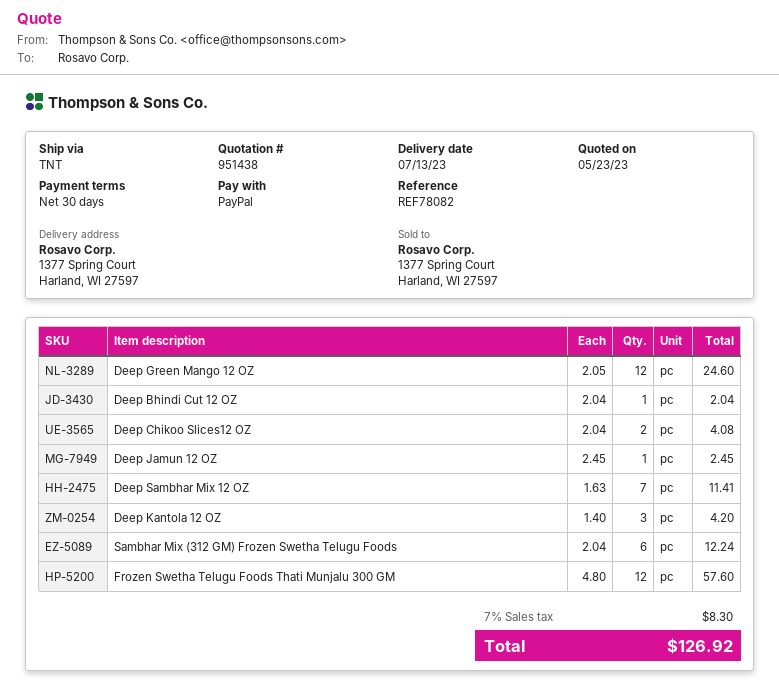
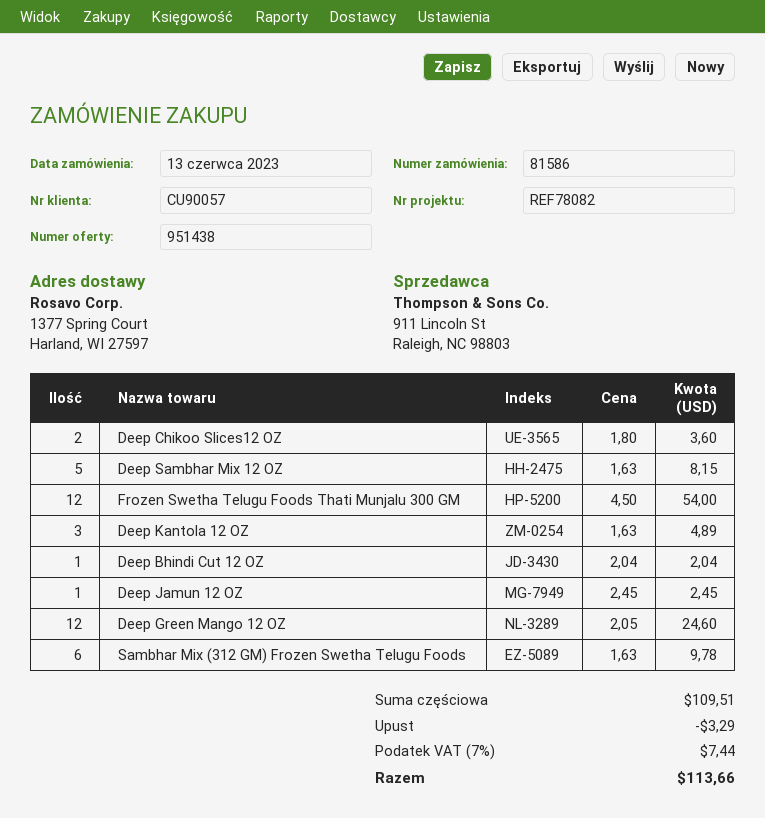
Deep Chikoo Slices12 OZ: 2 x 2.04 = 4.08 -> 2 x 1.80 = 3.60
Deep Sambhar Mix 12 OZ: 7 x 1.63 = 11.41 -> 5 x 1.63 = 8.15
Deep Kantola 12 OZ: 3 x 1.40 = 4.20 -> 3 x 1.63 = 4.89
Sambhar Mix (312 GM) Frozen Swetha Telugu Foods: 6 x 2.04 = 12.24 -> 6 x 1.63 = 9.78
Frozen Swetha Telugu Foods Thati Munjalu 300 GM: 12 x 4.80 = 57.60 -> 12 x 4.50 = 54.00
discount: none -> 3.29
tax: 7% = 8.30 -> 7% = 7.44
total: 126.92 -> 113.66

